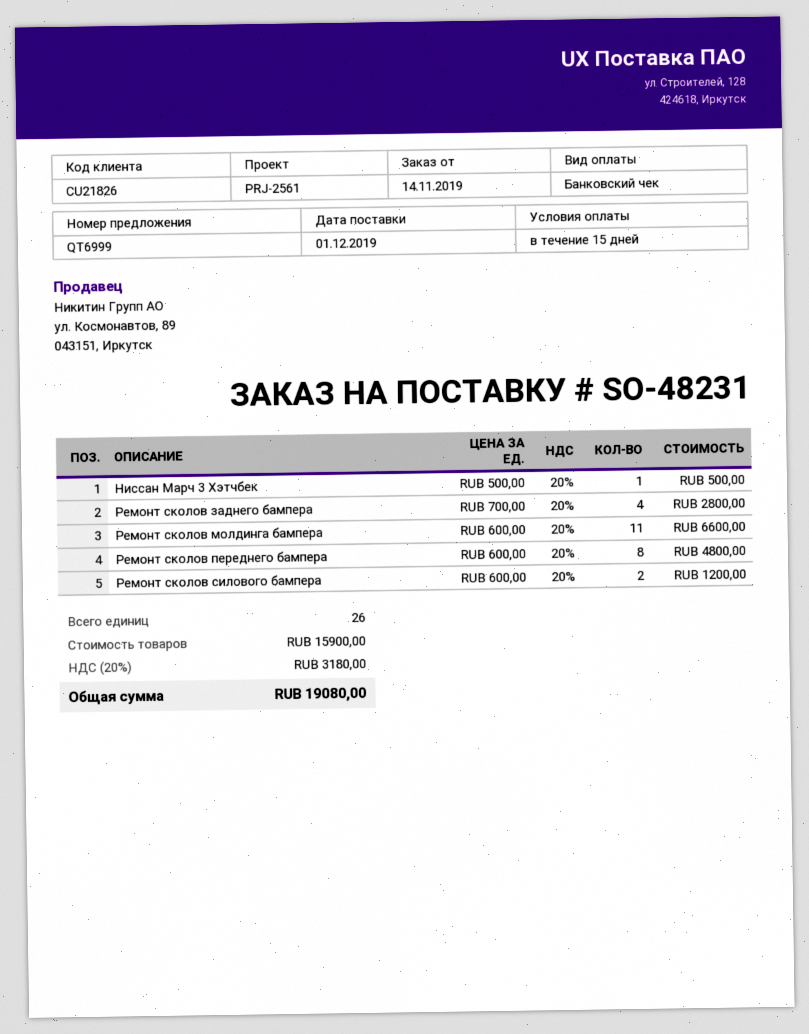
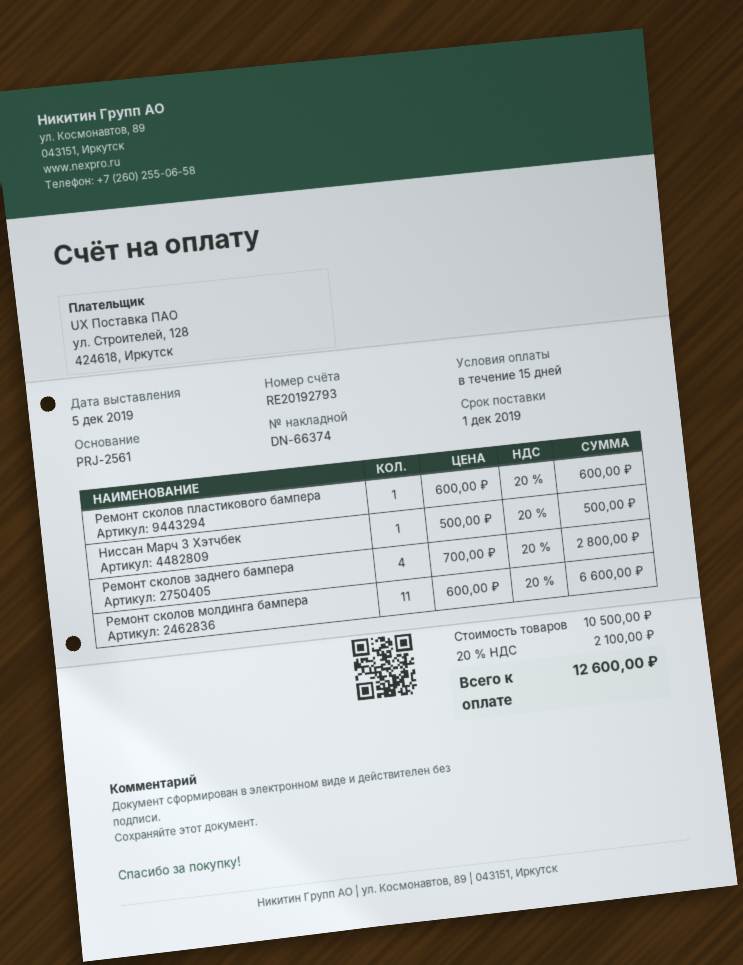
Ремонт сколов переднего бампера: 8 x 600.00 = 4800.00 -> none
Ремонт сколов силового бампера: 2 x 600.00 = 1200.00 -> none
Ремонт сколов пластикового бампера: none -> 1 x 600.00 = 600.00
subtotal: 15900.00 -> 10500.00
tax: 20% = 3180.00 -> 20% = 2100.00
total: 19080.00 -> 12600.00

